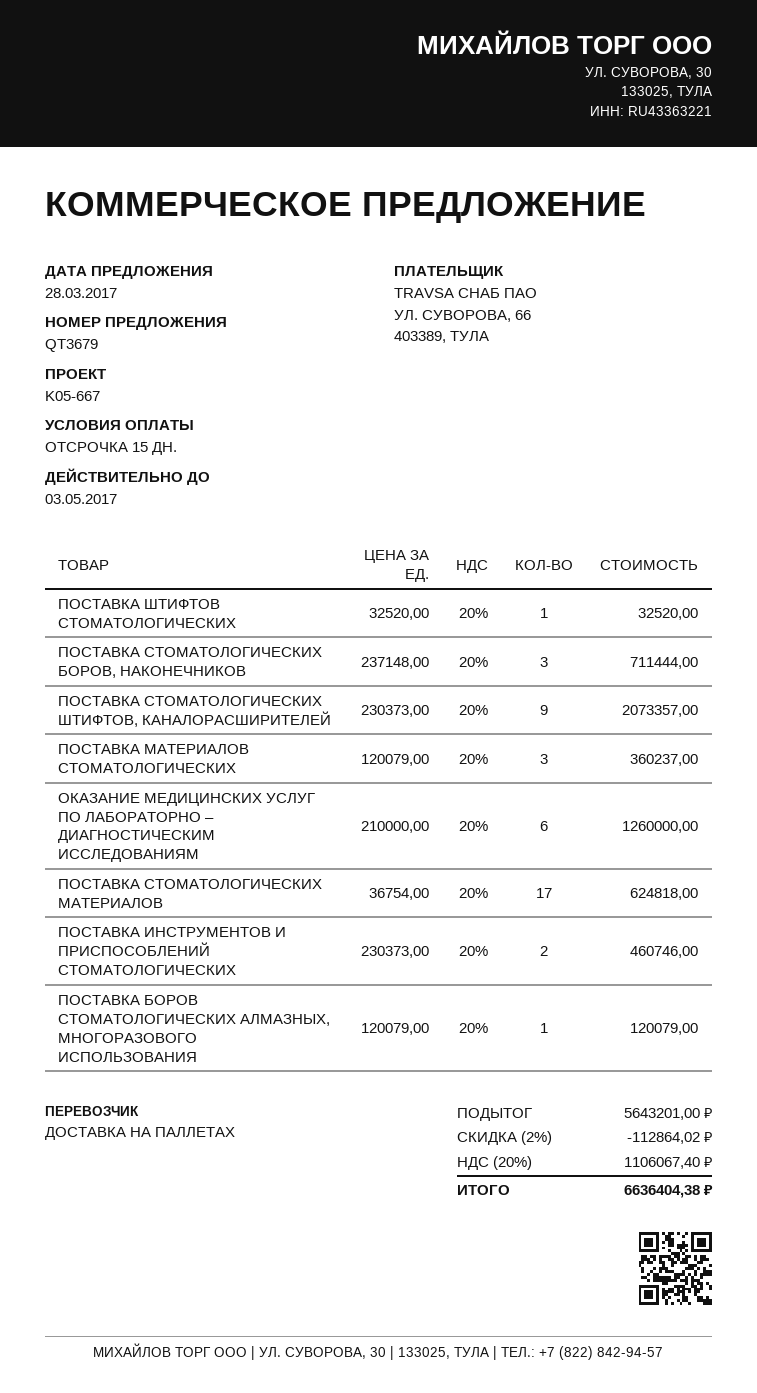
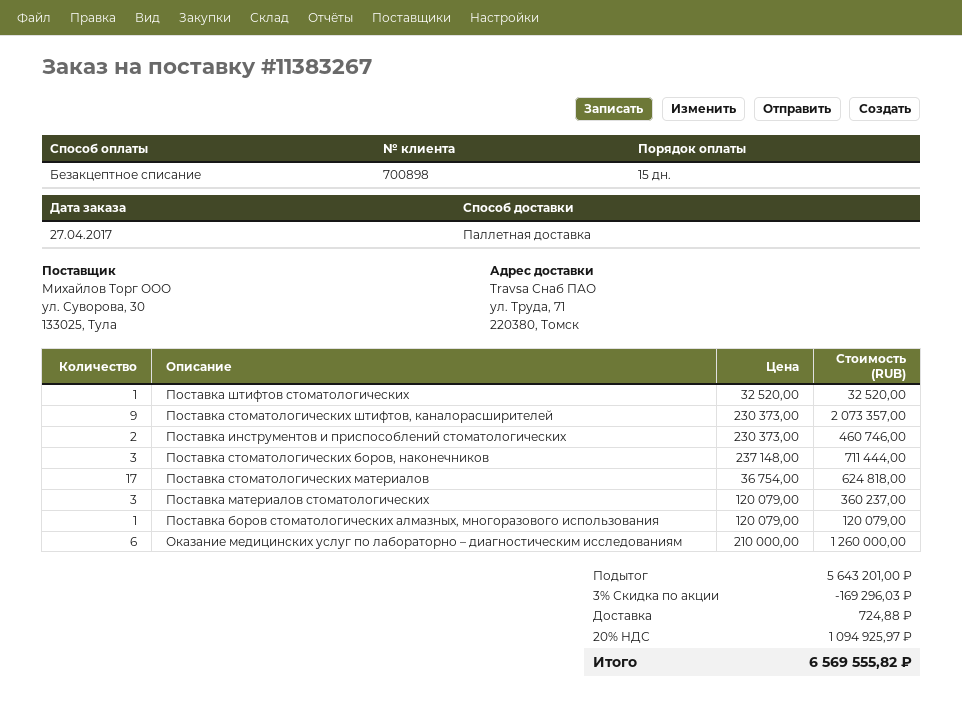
discount: 2% = 112864.02 -> 3% = 169296.03
shipping: none -> 724.88
tax: 20% = 1106067.40 -> 20% = 1094925.97
total: 6636404.38 -> 6569555.82

